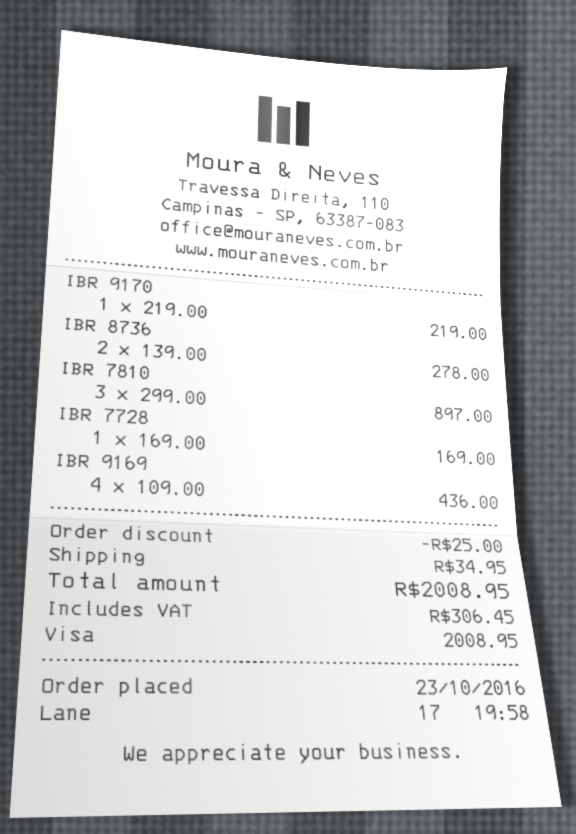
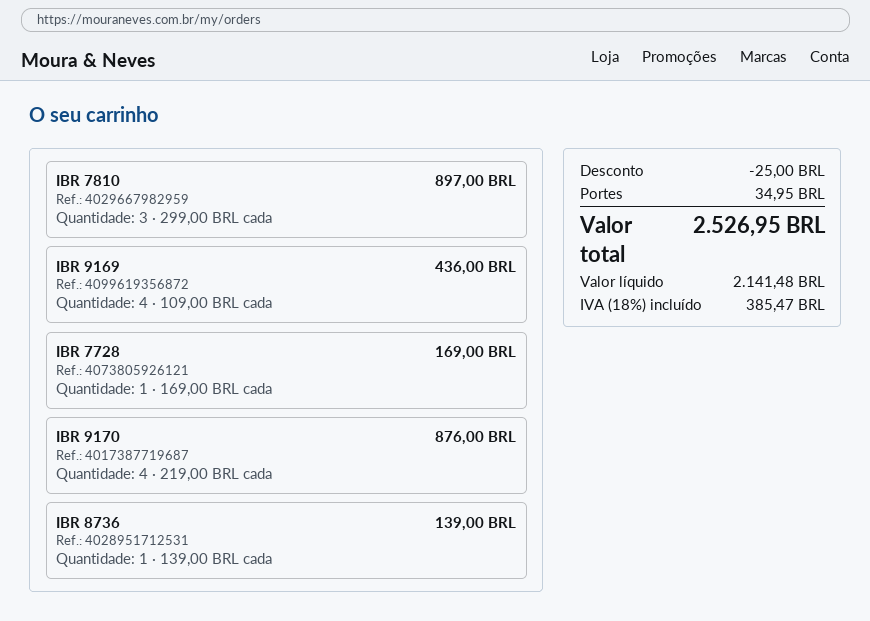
IBR 9170: 1 x 219.00 = 219.00 -> 4 x 219.00 = 876.00
IBR 8736: 2 x 139.00 = 278.00 -> 1 x 139.00 = 139.00
tax: 306.45 -> 385.47
total: 2008.95 -> 2526.95

